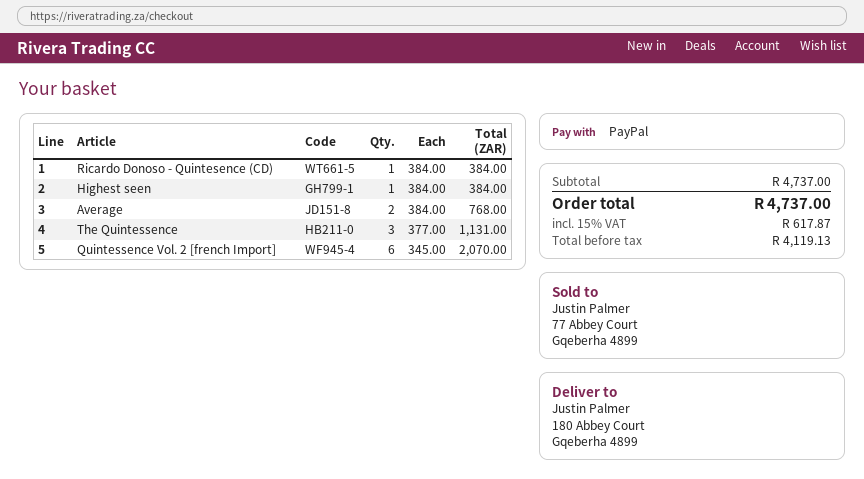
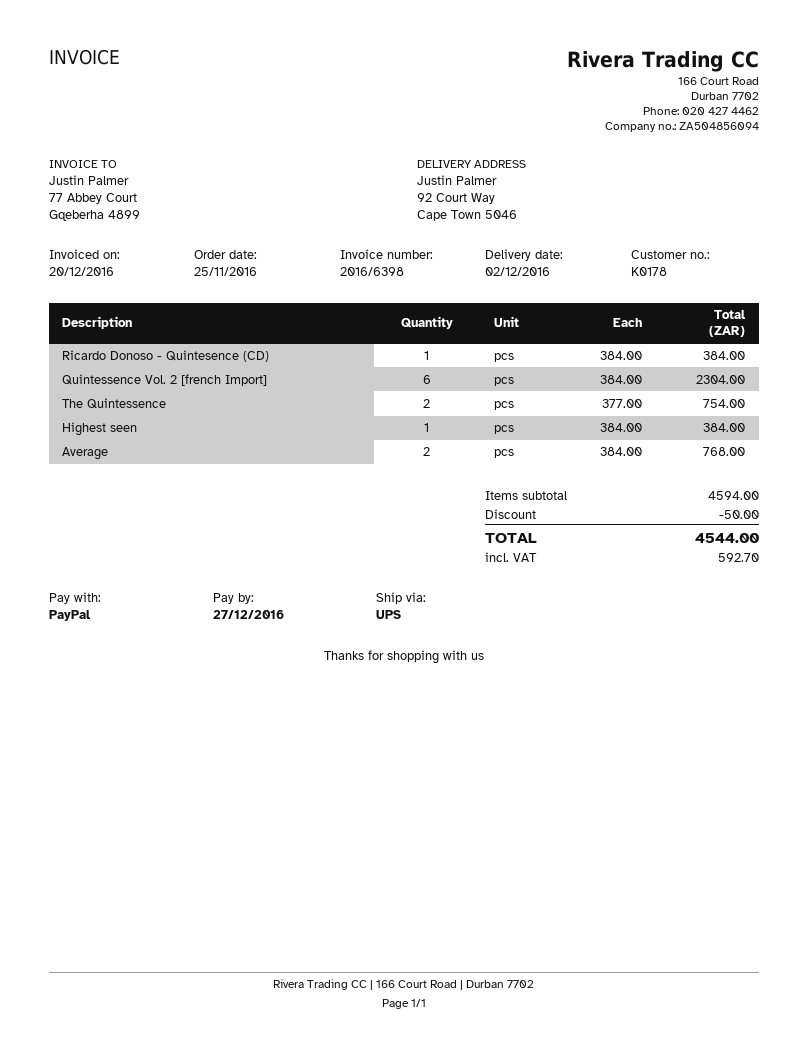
ship to: 180 Abbey Court, Gqeberha 4899 -> 92 Court Way, Cape Town 5046
The Quintessence: 3 x 377.00 = 1131.00 -> 2 x 377.00 = 754.00
Quintessence Vol. 2 [french Import]: 6 x 345.00 = 2070.00 -> 6 x 384.00 = 2304.00
subtotal: 4737.00 -> 4594.00
discount: none -> 50.00
tax: 617.87 -> 592.70
total: 4737.00 -> 4544.00

